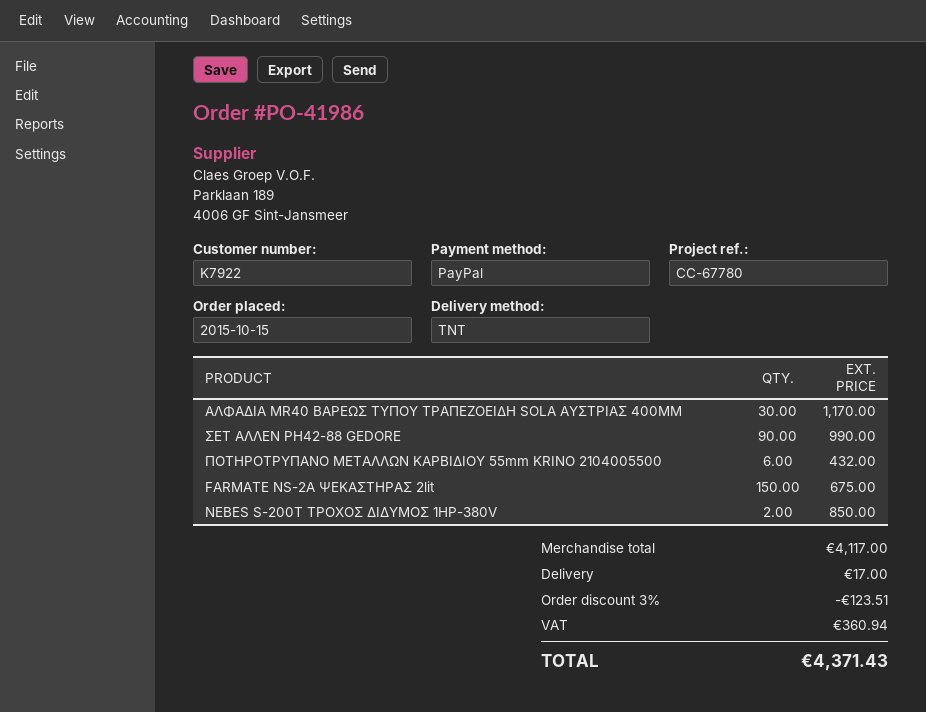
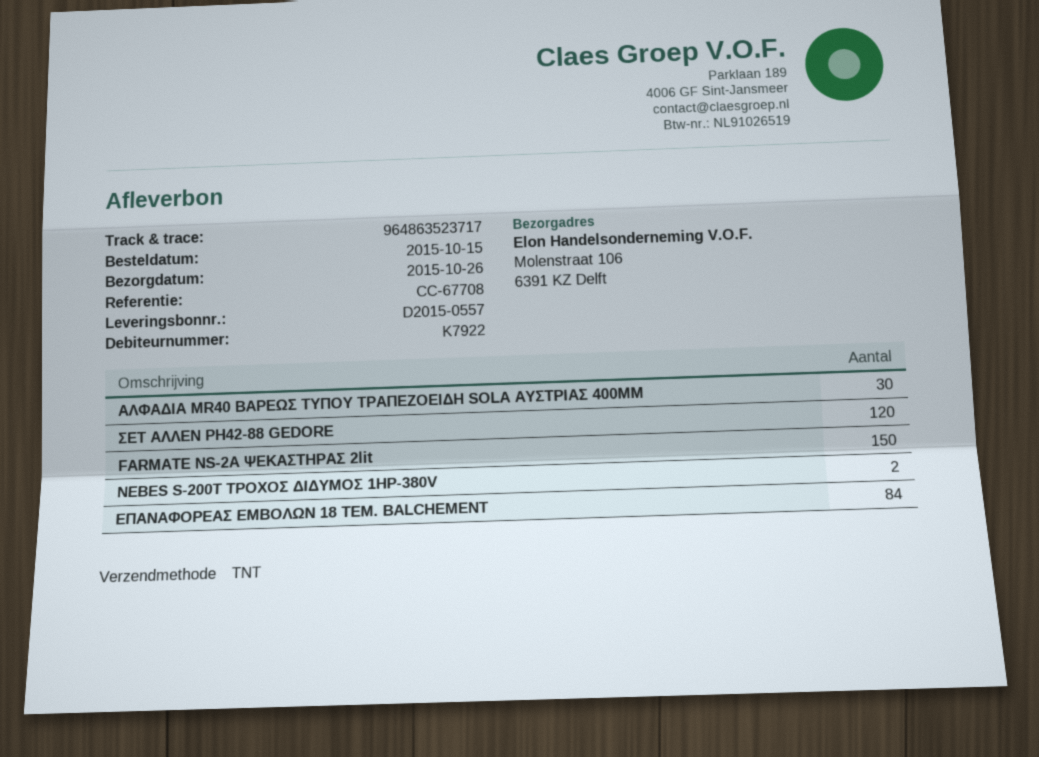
reference: CC-67780 -> CC-67708
ΣΕΤ ΑΛΛΕΝ PH42-88 GEDORE: 90 -> 120
ΠΟΤΗΡΟΤΡΥΠΑΝΟ ΜΕΤΑΛΛΩΝ ΚΑΡΒΙΔΙΟΥ 55mm KRINO 2104005500: 6 -> none
ΕΠΑΝΑΦΟΡΕΑΣ ΕΜΒΟΛΩΝ 18 ΤΕΜ. BALCHEMENT: none -> 84

